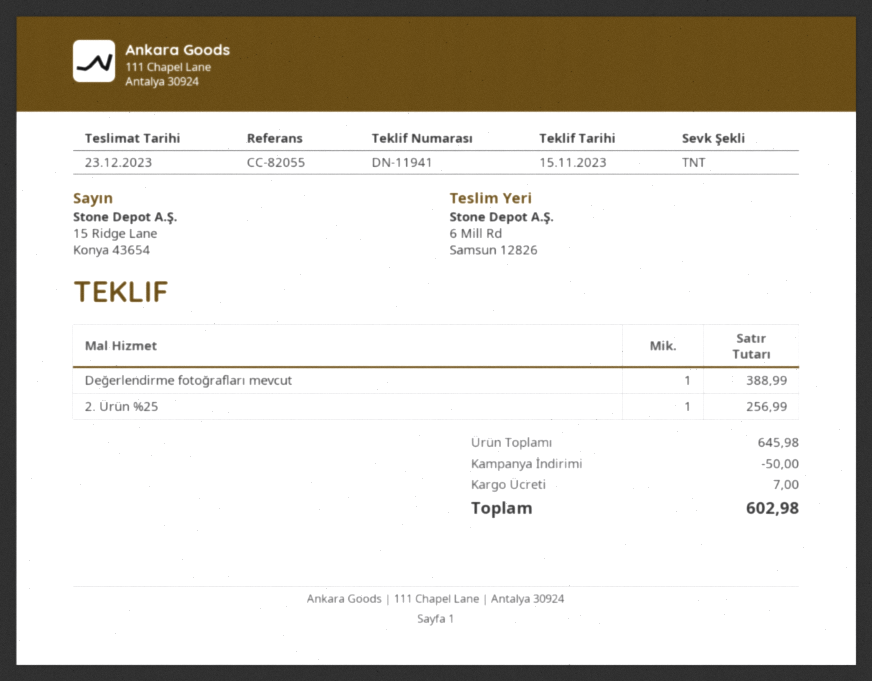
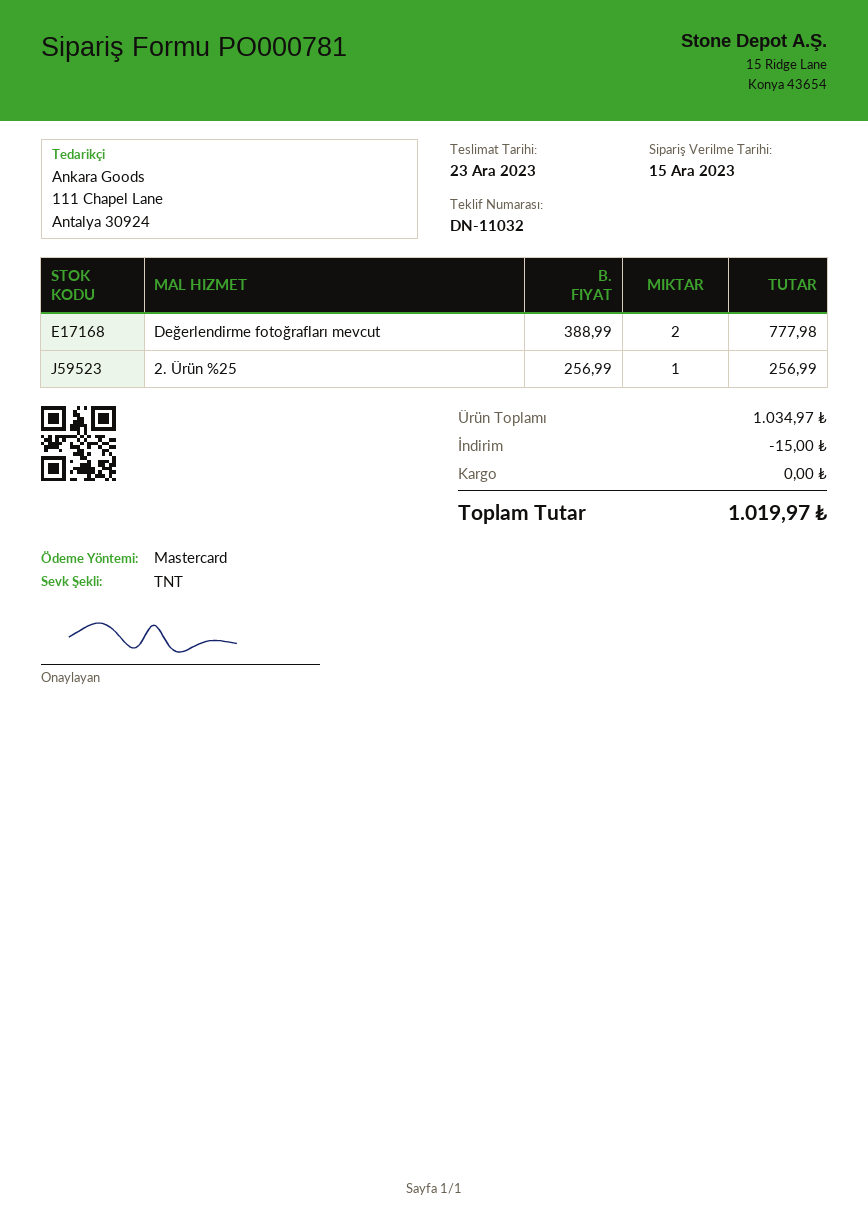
quote number: DN-11941 -> DN-11032
Değerlendirme fotoğrafları mevcut: 1 for 388.99 -> 2 for 777.98
subtotal: 645.98 -> 1034.97
discount: 50.00 -> 15.00
shipping: 7.00 -> 0.00
total: 602.98 -> 1019.97

